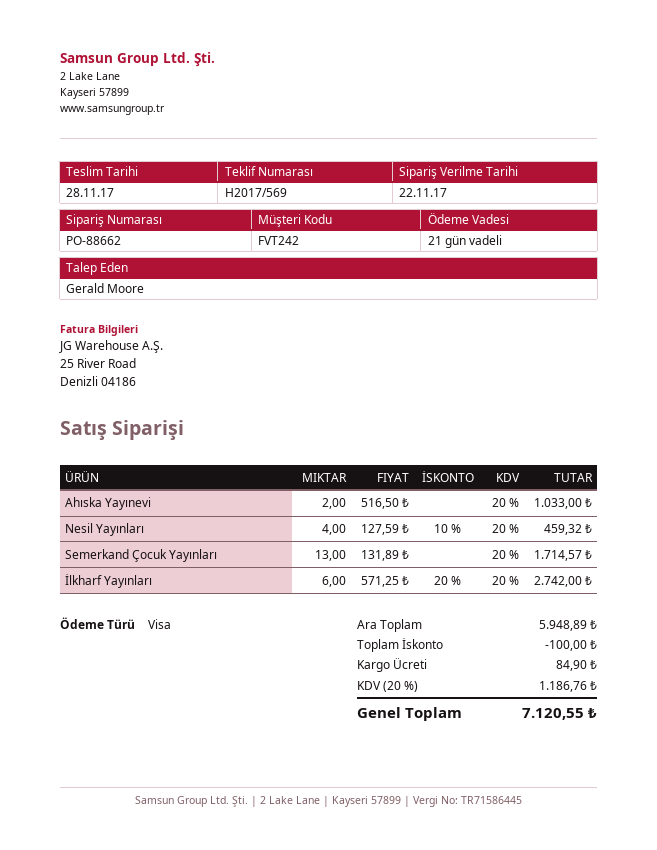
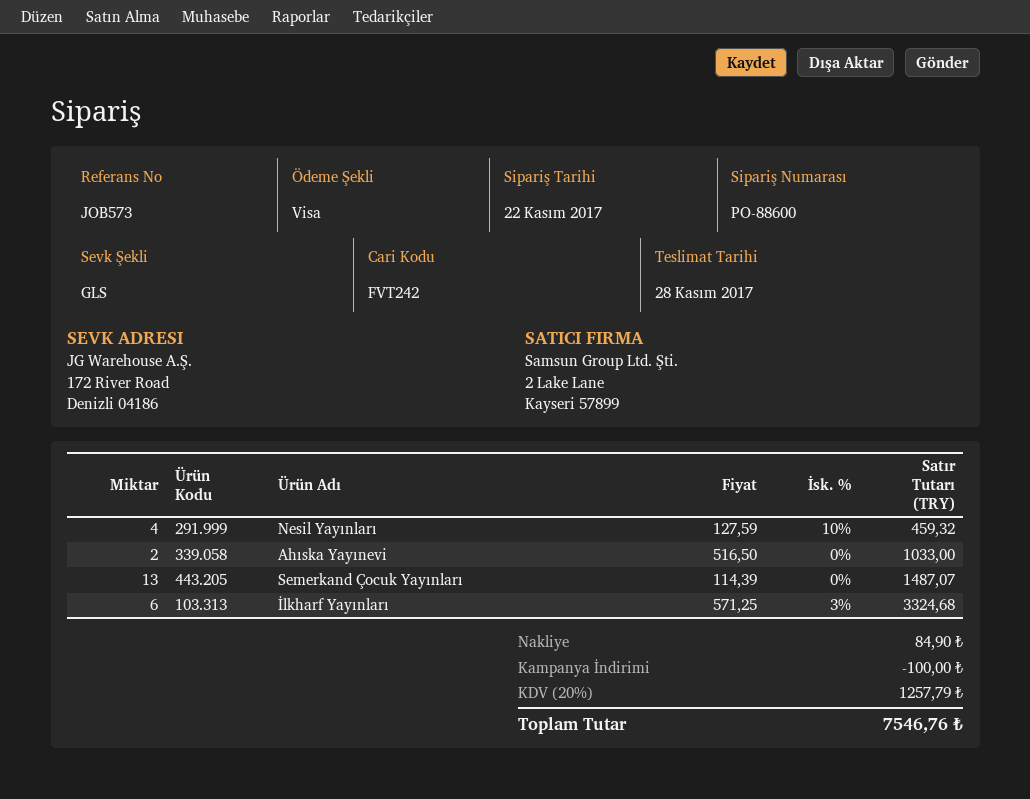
order number: PO-88662 -> PO-88600
Semerkand Çocuk Yayınları: 13 x 131.89 = 1714.57 -> 13 x 114.39 = 1487.07
İlkharf Yayınları: 6 x 571.25 - 20% = 2742.00 -> 6 x 571.25 - 3% = 3324.68
tax: 20% = 1186.76 -> 20% = 1257.79
total: 7120.55 -> 7546.76

